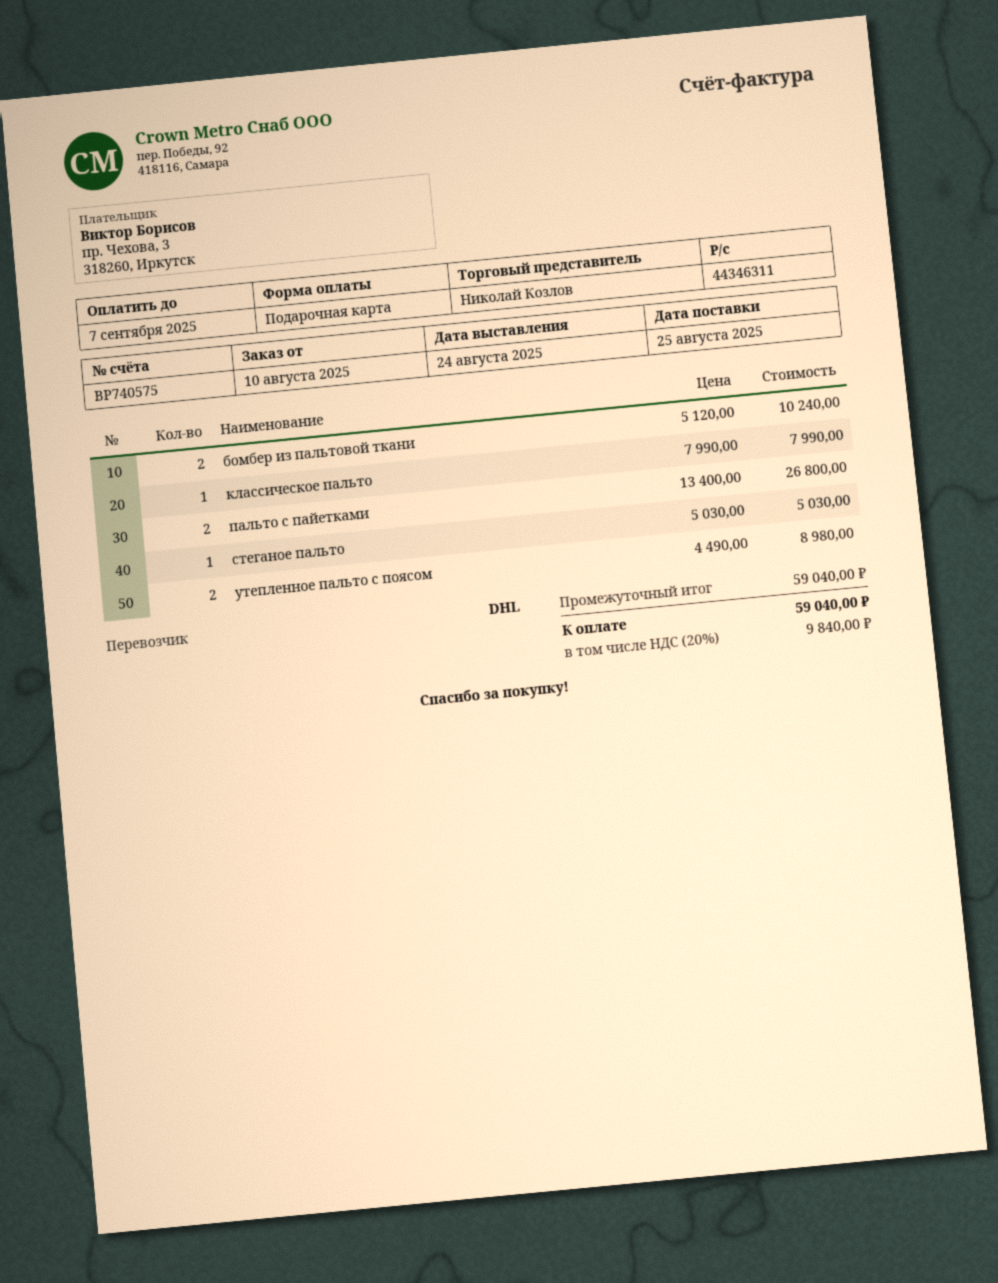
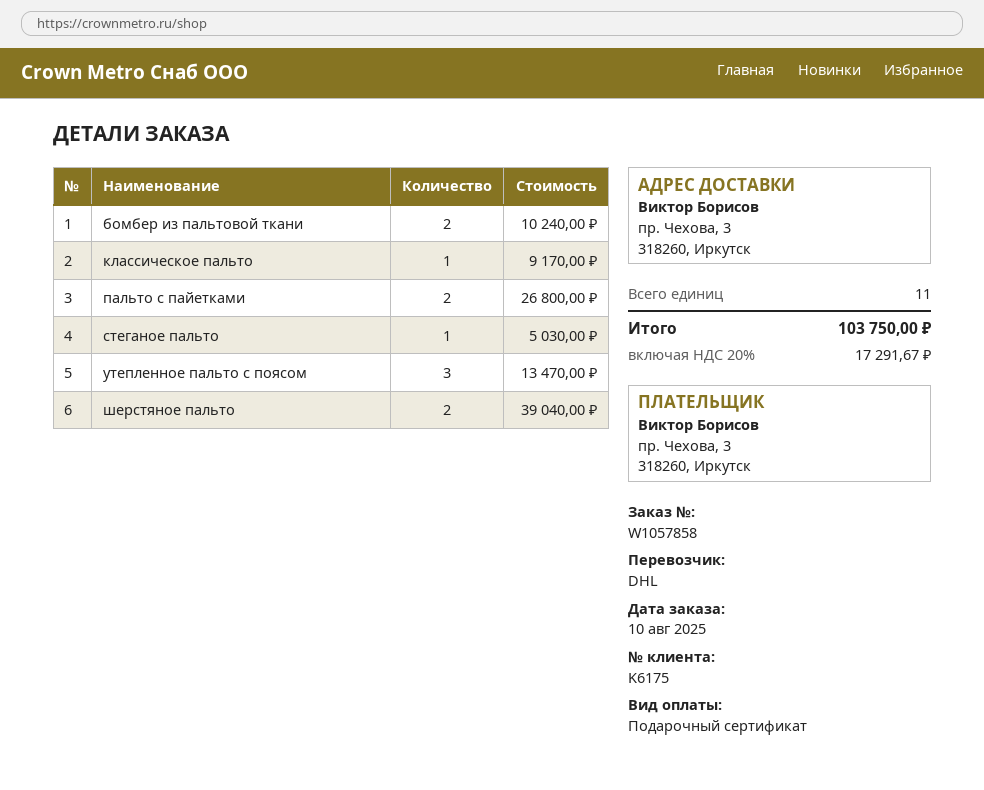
классическое пальто: 1 for 7990.00 -> 1 for 9170.00
утепленное пальто с поясом: 2 for 8980.00 -> 3 for 13470.00
шерстяное пальто: none -> 2 for 39040.00
tax: 20% = 9840.00 -> 20% = 17291.67
total: 59040.00 -> 103750.00

